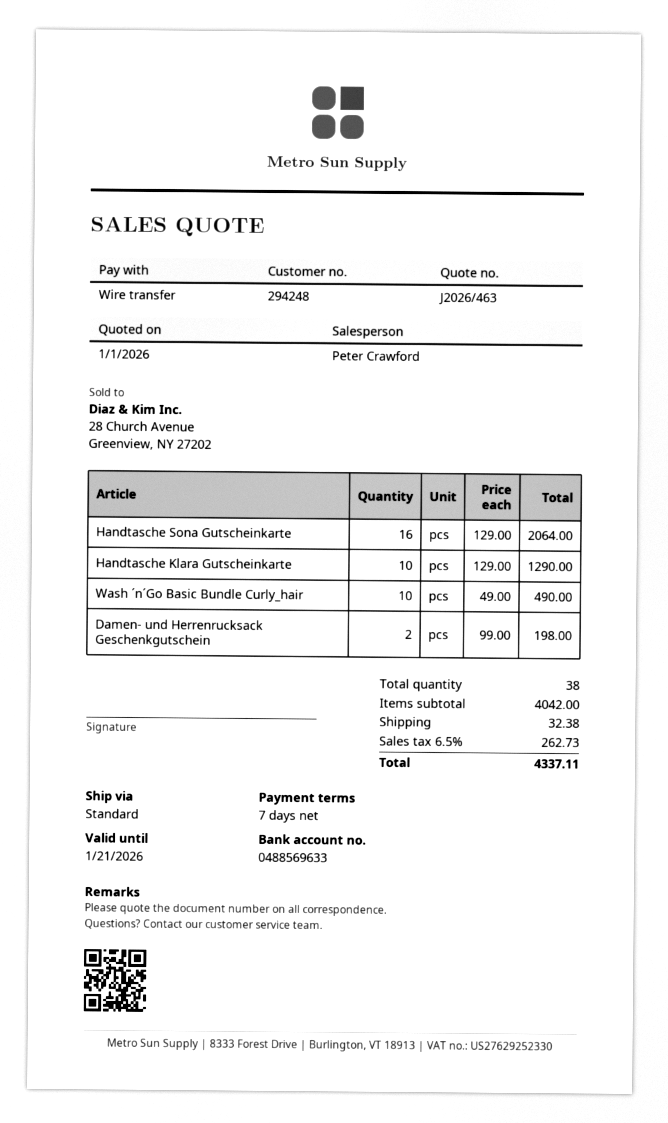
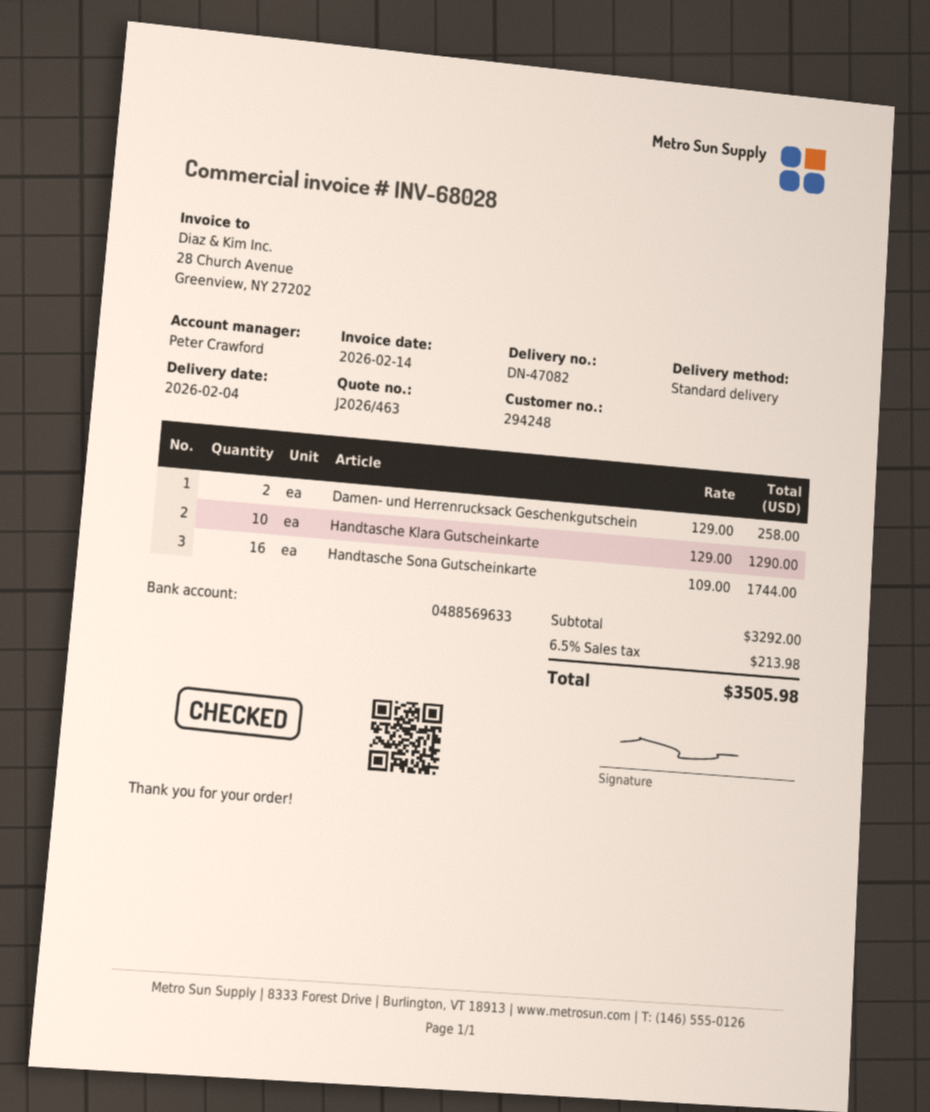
Handtasche Sona Gutscheinkarte: 16 x 129.00 = 2064.00 -> 16 x 109.00 = 1744.00
Wash ´n´Go Basic Bundle Curly_hair: 10 x 49.00 = 490.00 -> none
Damen- und Herrenrucksack Geschenkgutschein: 2 x 99.00 = 198.00 -> 2 x 129.00 = 258.00
subtotal: 4042.00 -> 3292.00
shipping: 32.38 -> none
tax: 6.5% = 262.73 -> 6.5% = 213.98
total: 4337.11 -> 3505.98

